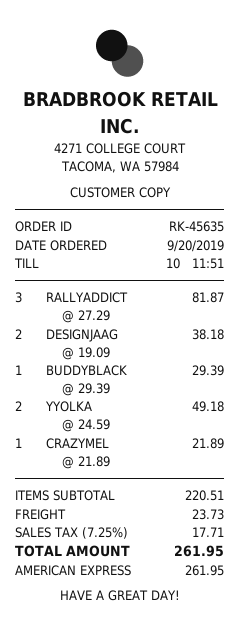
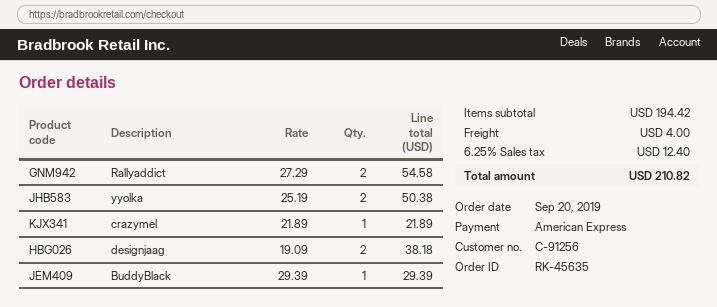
RALLYADDICT: 3 x 27.29 = 81.87 -> 2 x 27.29 = 54.58
YYOLKA: 2 x 24.59 = 49.18 -> 2 x 25.19 = 50.38
subtotal: 220.51 -> 194.42
shipping: 23.73 -> 4.00
tax: 7.25% = 17.71 -> 6.25% = 12.40
total: 261.95 -> 210.82

